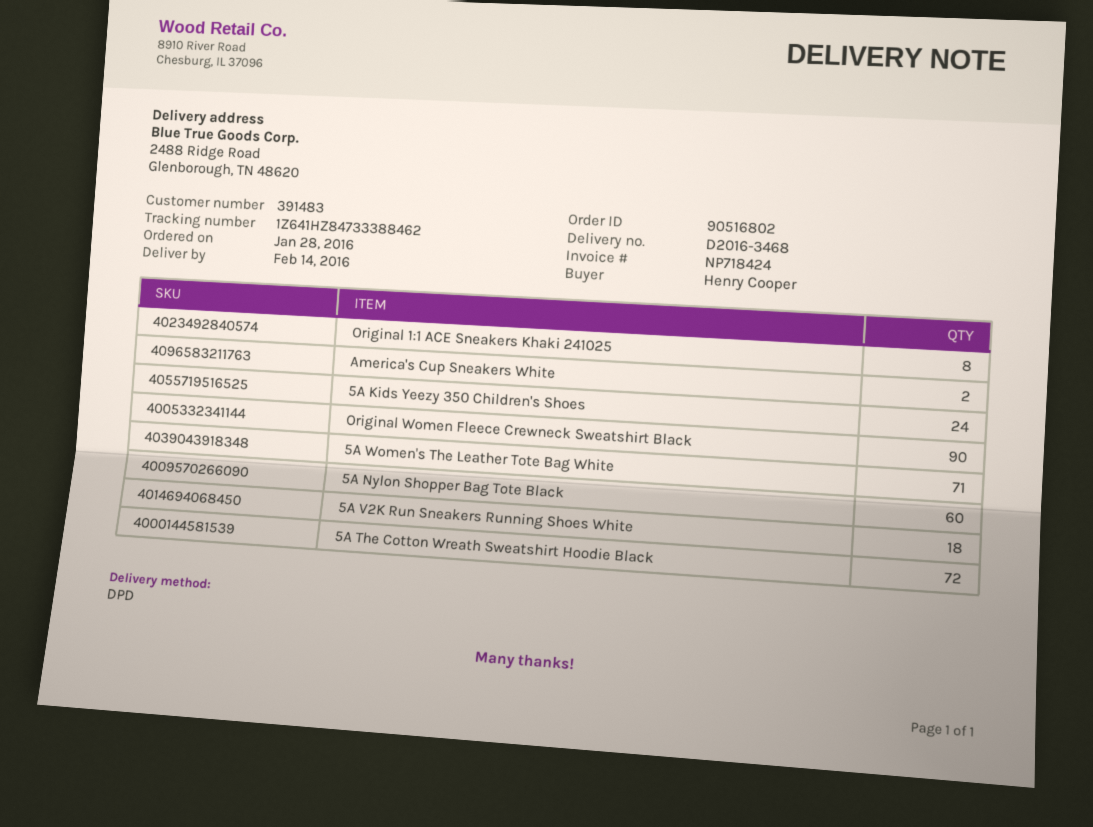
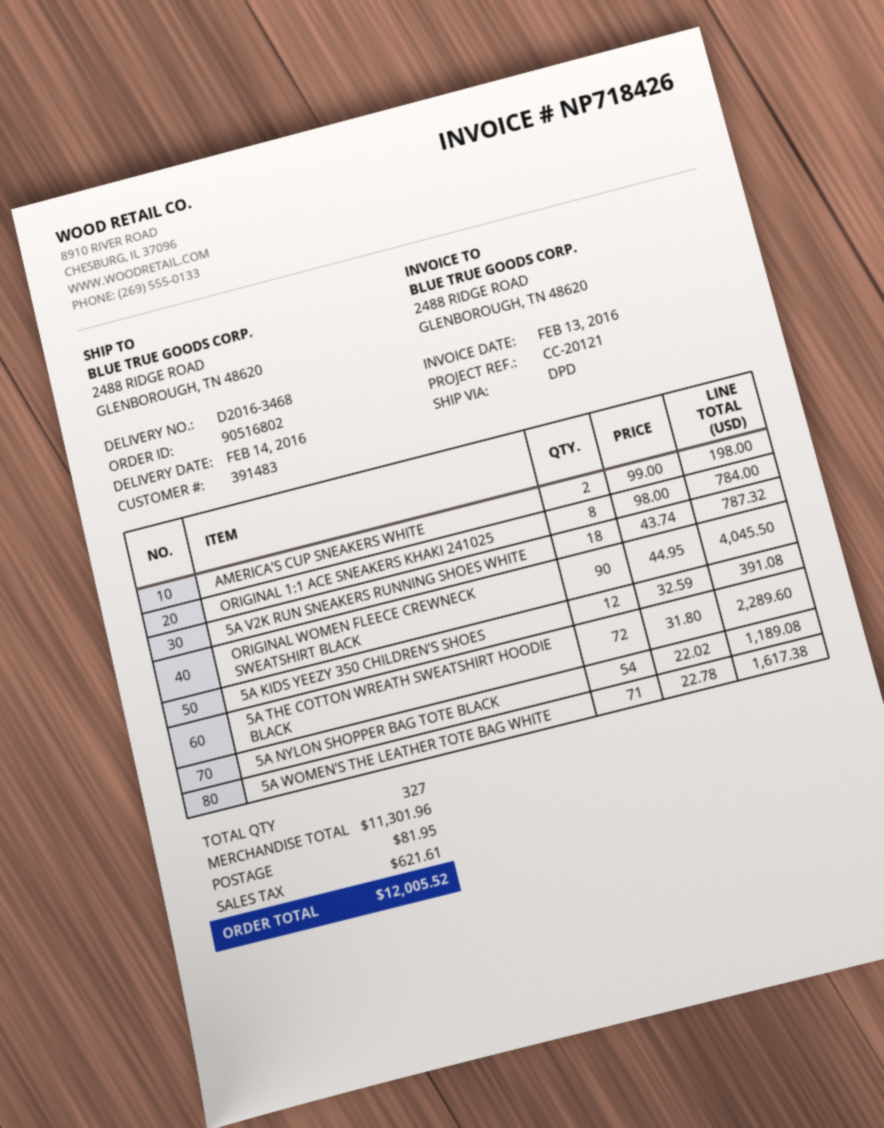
invoice number: NP718424 -> NP718426
5A Kids Yeezy 350 Children's Shoes: 24 -> 12
5A Nylon Shopper Bag Tote Black: 60 -> 54

